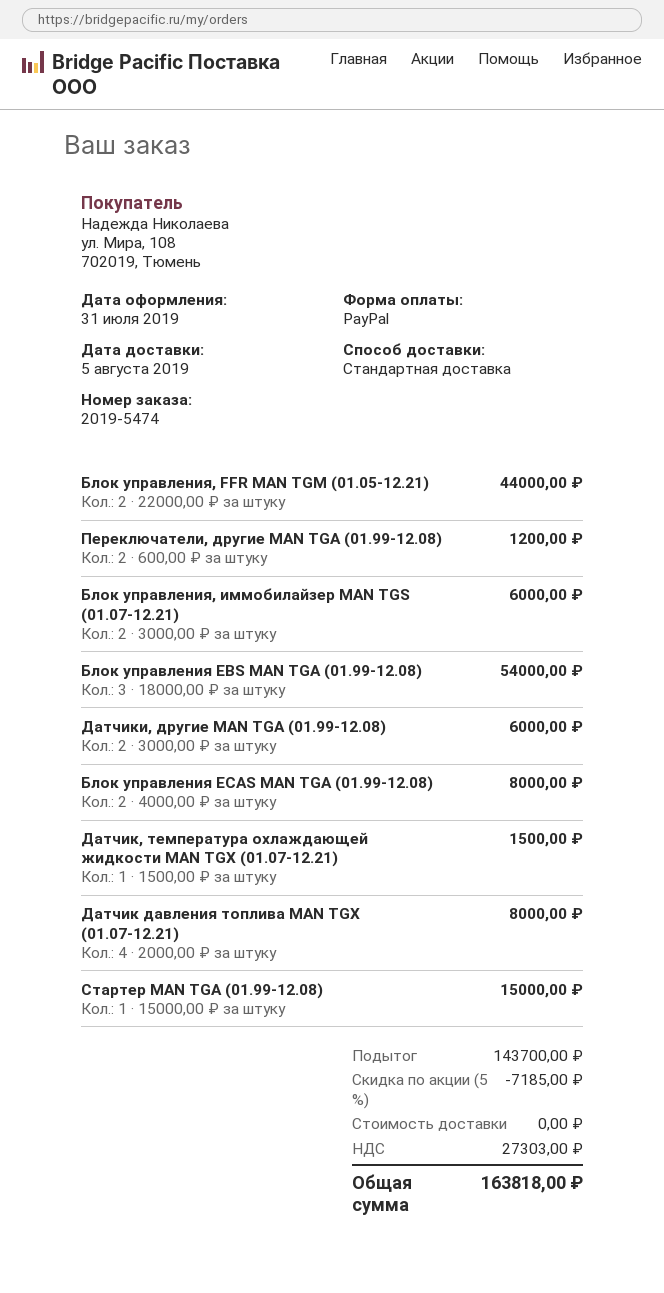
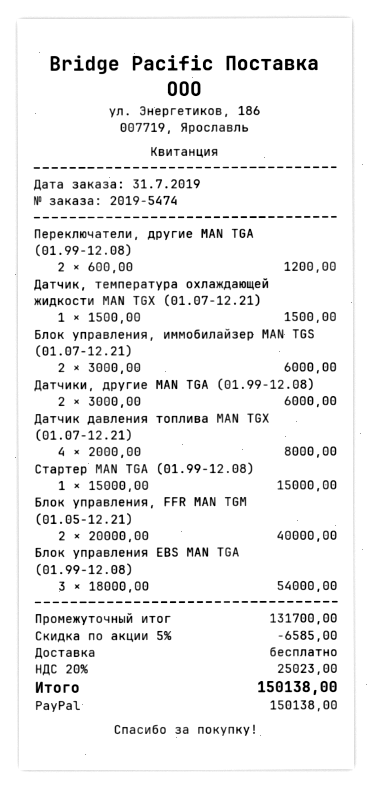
Блок управления, FFR MAN TGM (01.05-12.21): 2 x 22000.00 = 44000.00 -> 2 x 20000.00 = 40000.00
Блок управления ECAS MAN TGA (01.99-12.08): 2 x 4000.00 = 8000.00 -> none
subtotal: 143700.00 -> 131700.00
discount: 5% = 7185.00 -> 5% = 6585.00
tax: 27303.00 -> 25023.00
total: 163818.00 -> 150138.00

